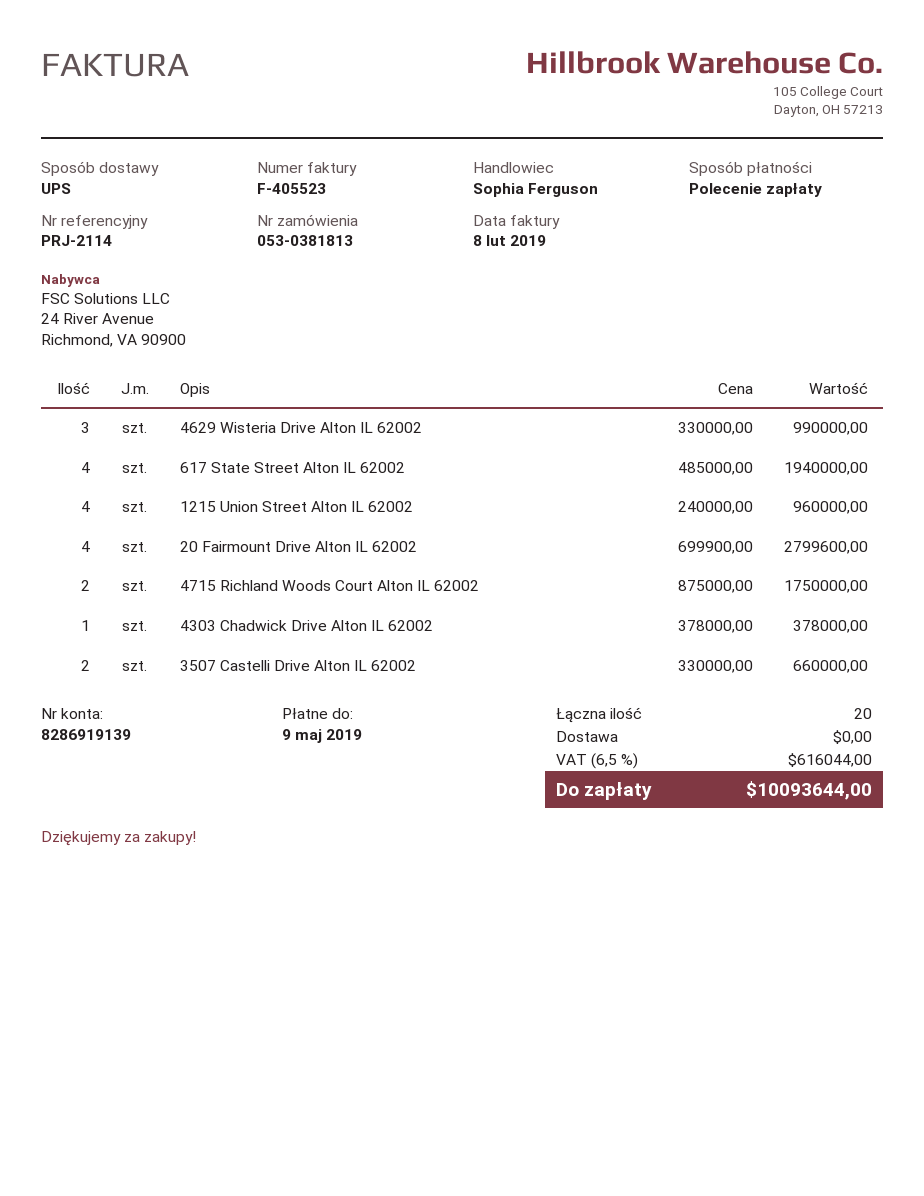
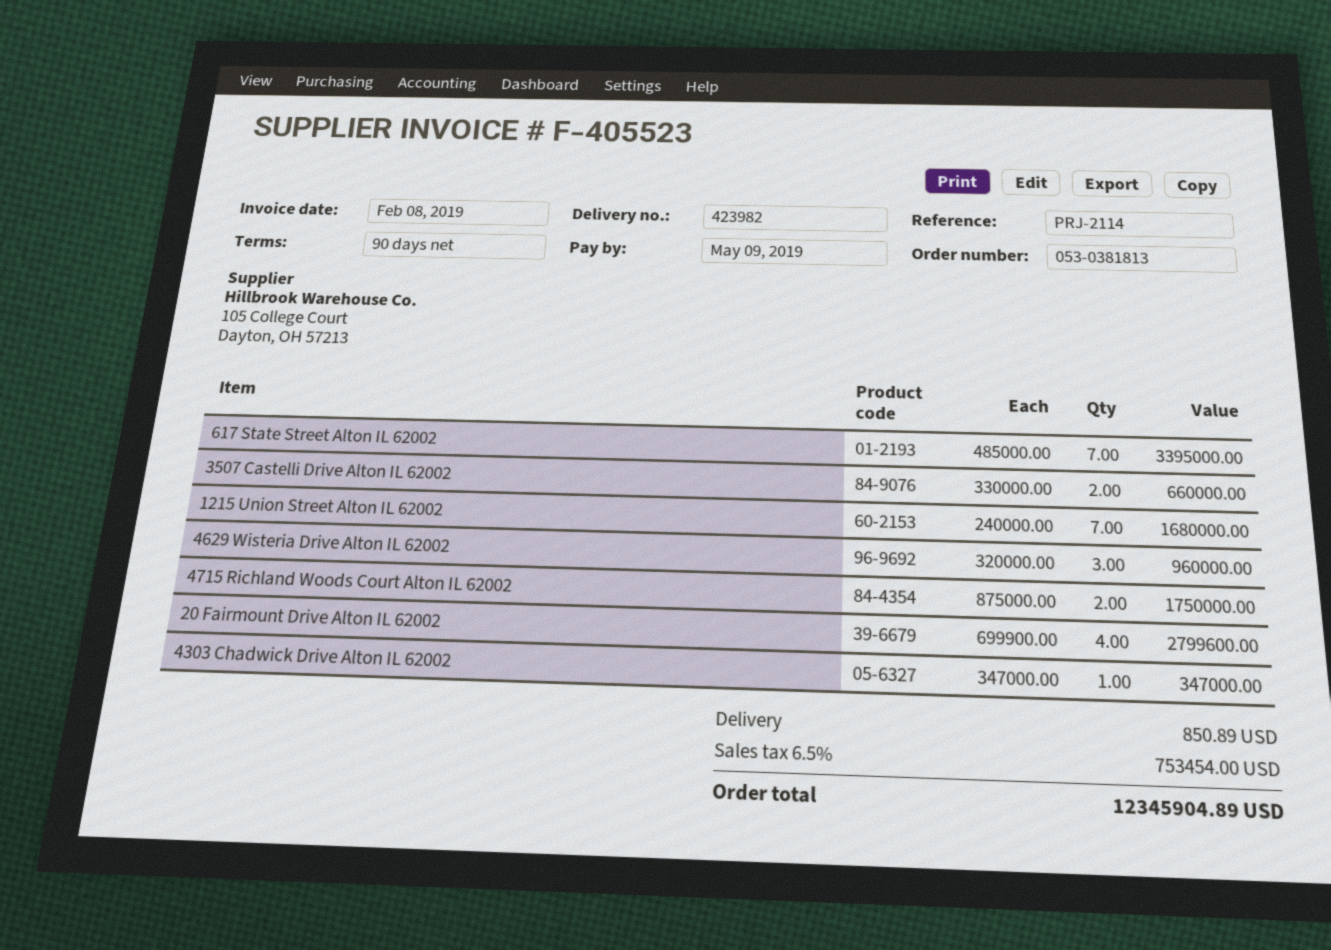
4629 Wisteria Drive Alton IL 62002: 3 x 330000.00 = 990000.00 -> 3 x 320000.00 = 960000.00
617 State Street Alton IL 62002: 4 x 485000.00 = 1940000.00 -> 7 x 485000.00 = 3395000.00
1215 Union Street Alton IL 62002: 4 x 240000.00 = 960000.00 -> 7 x 240000.00 = 1680000.00
4303 Chadwick Drive Alton IL 62002: 1 x 378000.00 = 378000.00 -> 1 x 347000.00 = 347000.00
shipping: 0.00 -> 850.89
tax: 6.5% = 616044.00 -> 6.5% = 753454.00
total: 10093644.00 -> 12345904.89

